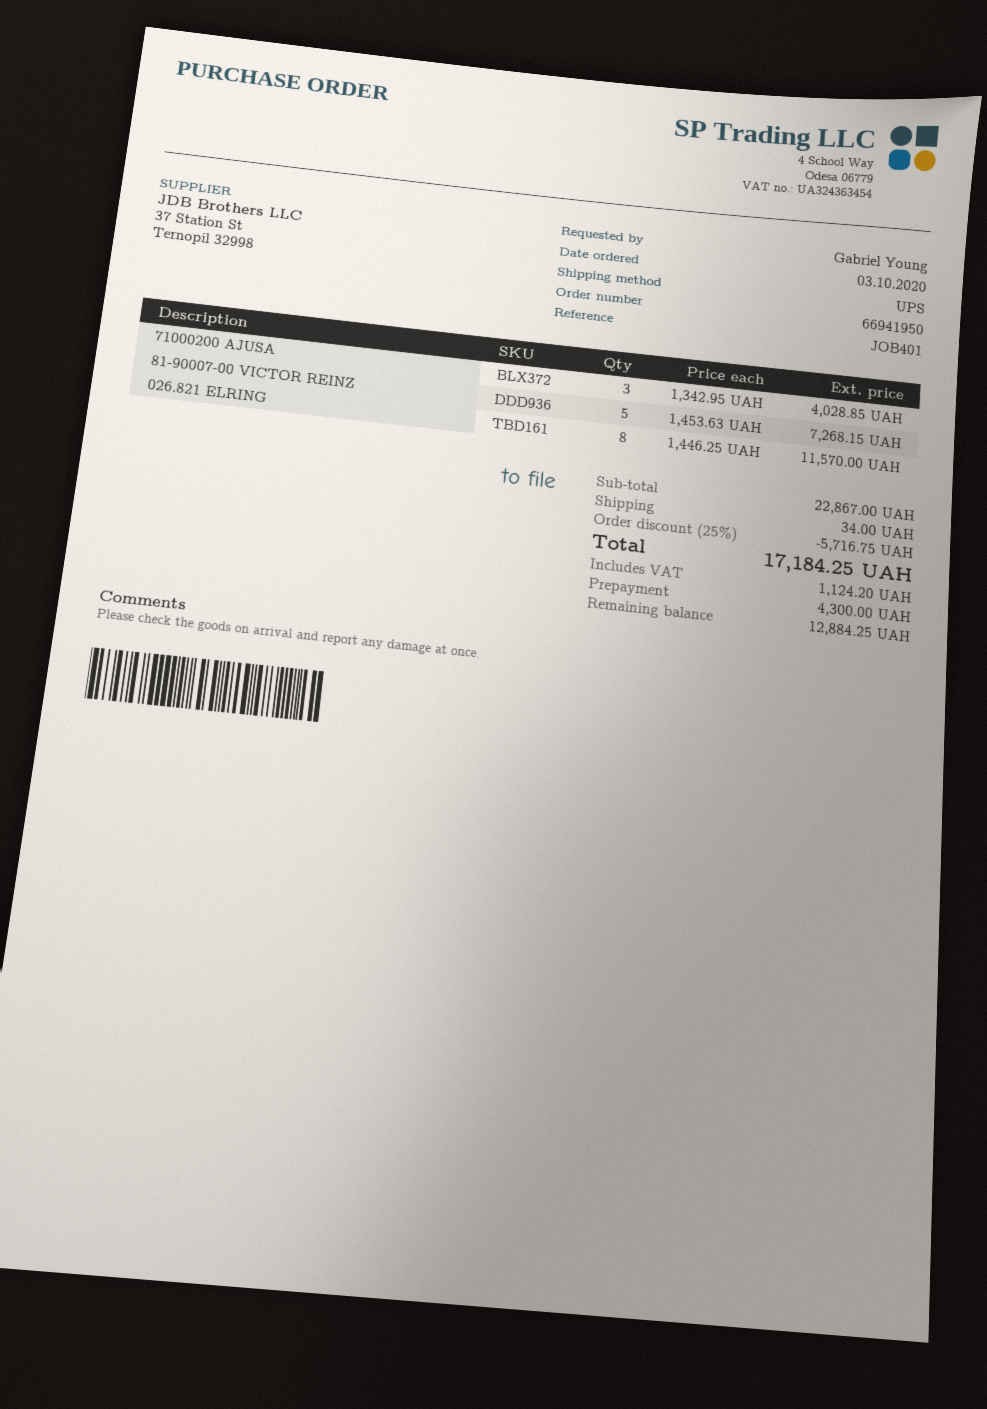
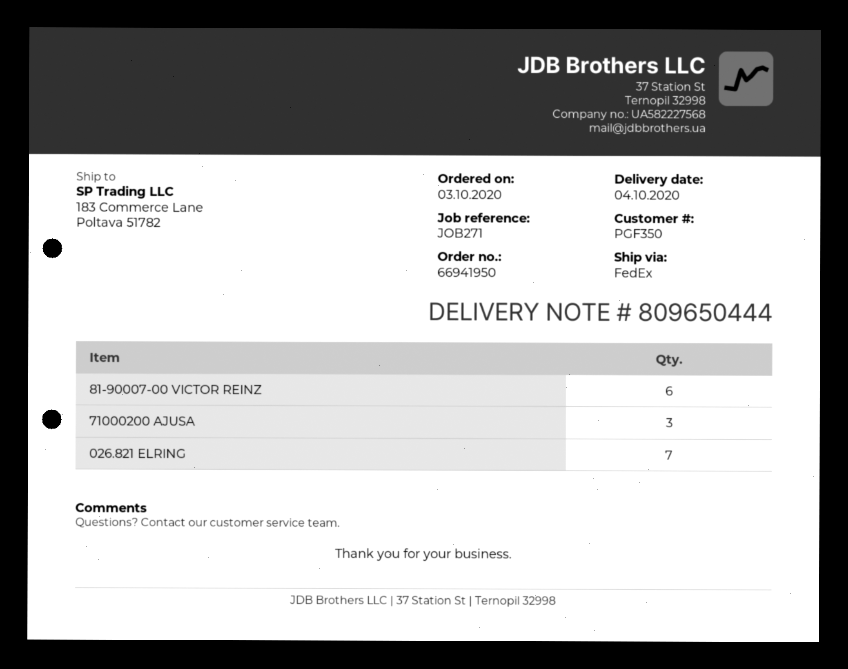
reference: JOB401 -> JOB271
shipping method: UPS -> FedEx
81-90007-00 VICTOR REINZ: 5 -> 6
026.821 ELRING: 8 -> 7

